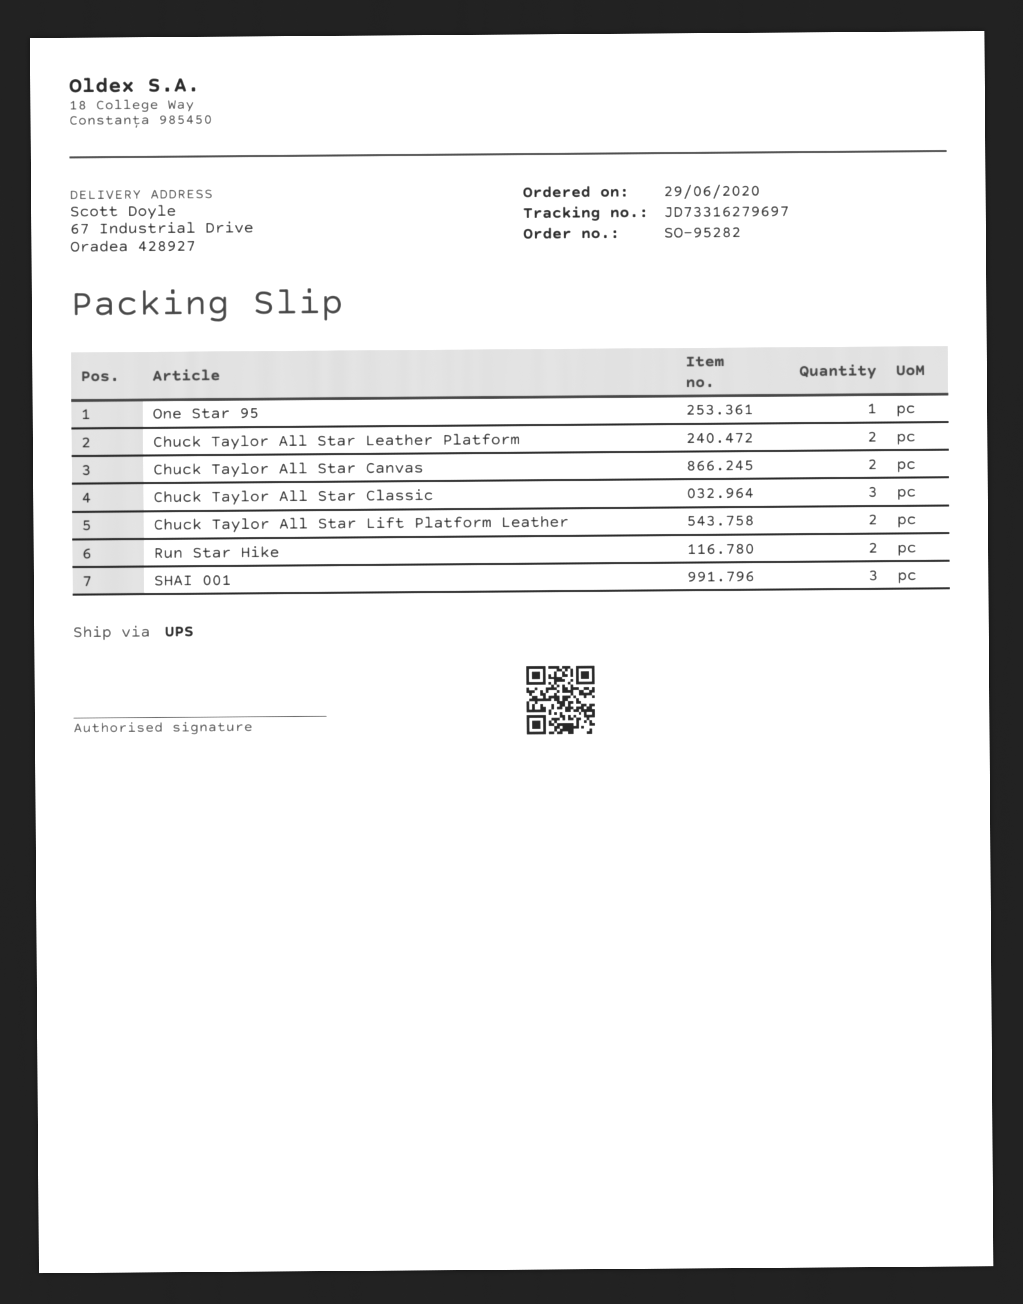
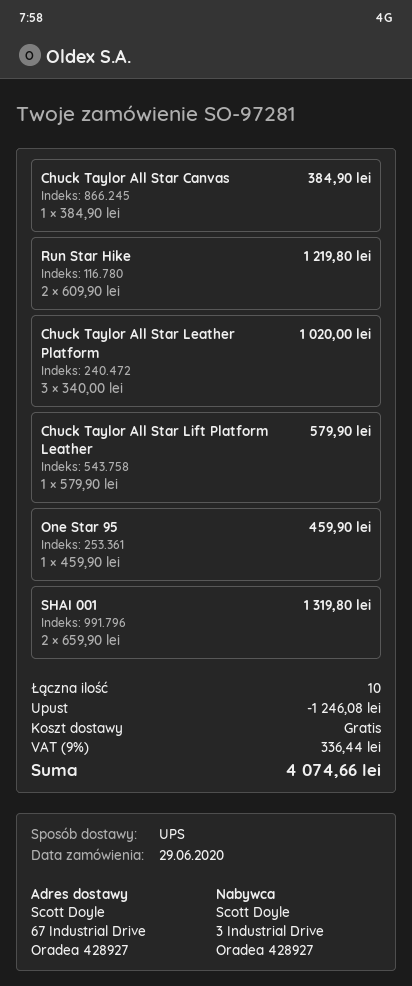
order number: SO-95282 -> SO-97281
Chuck Taylor All Star Leather Platform: 2 -> 3
Chuck Taylor All Star Canvas: 2 -> 1
Chuck Taylor All Star Classic: 3 -> none
Chuck Taylor All Star Lift Platform Leather: 2 -> 1
SHAI 001: 3 -> 2

